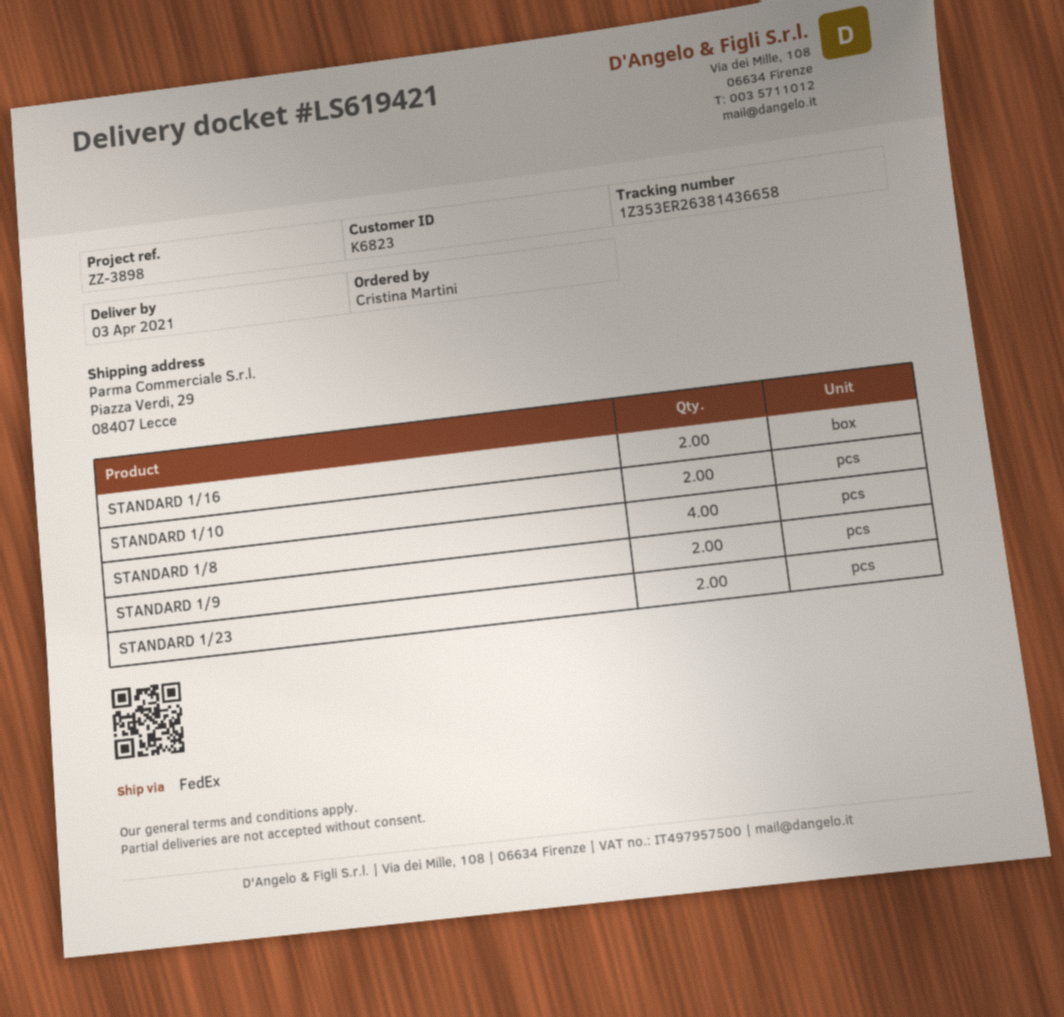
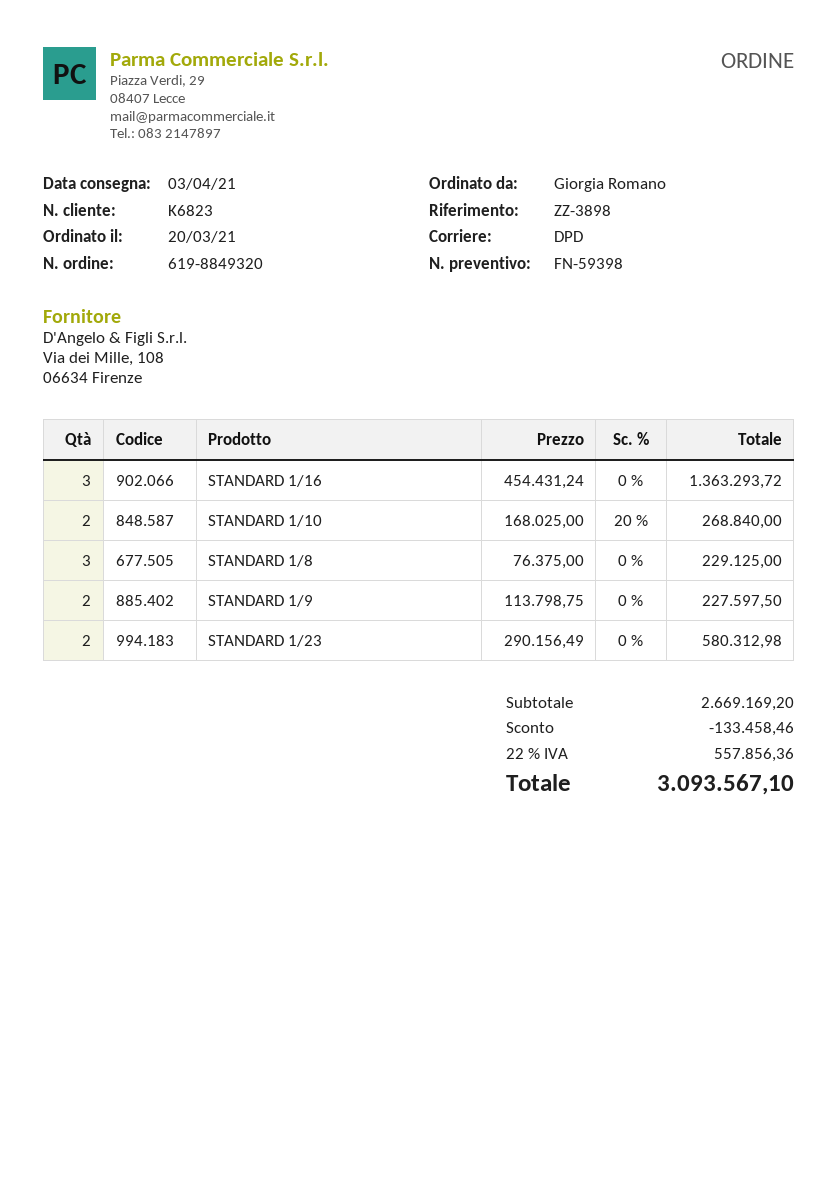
ordered by: Cristina Martini -> Giorgia Romano
shipping method: FedEx -> DPD
STANDARD 1/16: 2 -> 3
STANDARD 1/8: 4 -> 3

